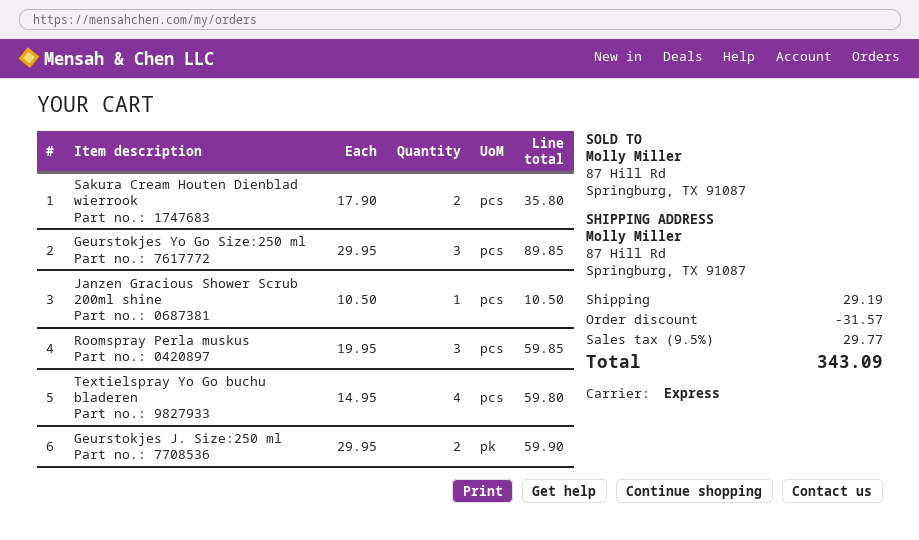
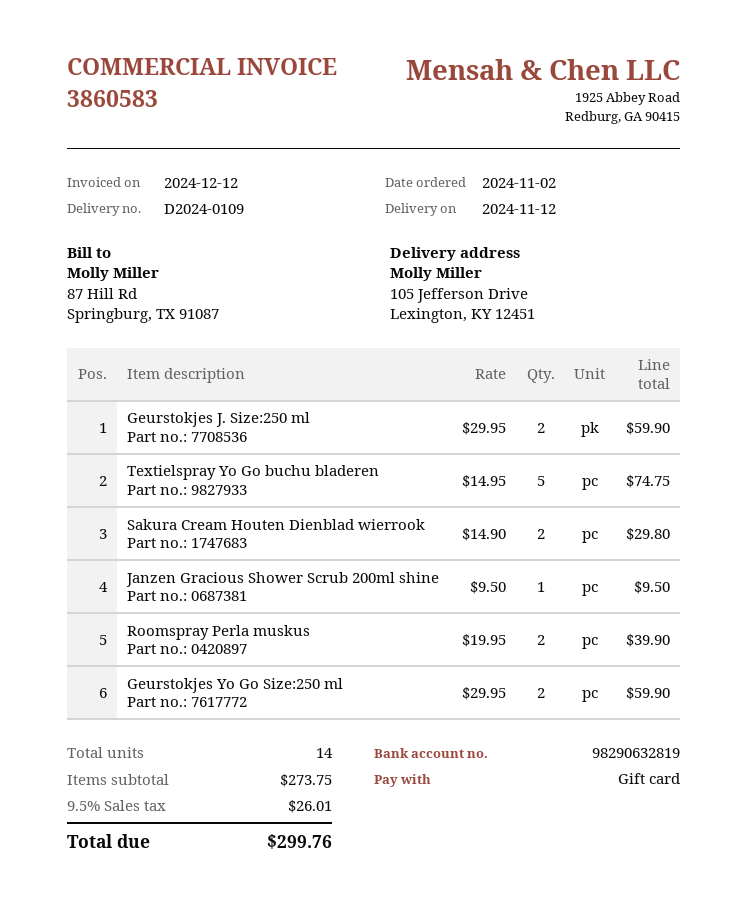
ship to: 87 Hill Rd, Springburg, TX 91087 -> 105 Jefferson Drive, Lexington, KY 12451
Sakura Cream Houten Dienblad wierrook: 2 x 17.90 = 35.80 -> 2 x 14.90 = 29.80
Geurstokjes Yo Go Size:250 ml: 3 x 29.95 = 89.85 -> 2 x 29.95 = 59.90
Janzen Gracious Shower Scrub 200ml shine: 1 x 10.50 = 10.50 -> 1 x 9.50 = 9.50
Roomspray Perla muskus: 3 x 19.95 = 59.85 -> 2 x 19.95 = 39.90
Textielspray Yo Go buchu bladeren: 4 x 14.95 = 59.80 -> 5 x 14.95 = 74.75
discount: 31.57 -> none
shipping: 29.19 -> none
tax: 9.5% = 29.77 -> 9.5% = 26.01
total: 343.09 -> 299.76

